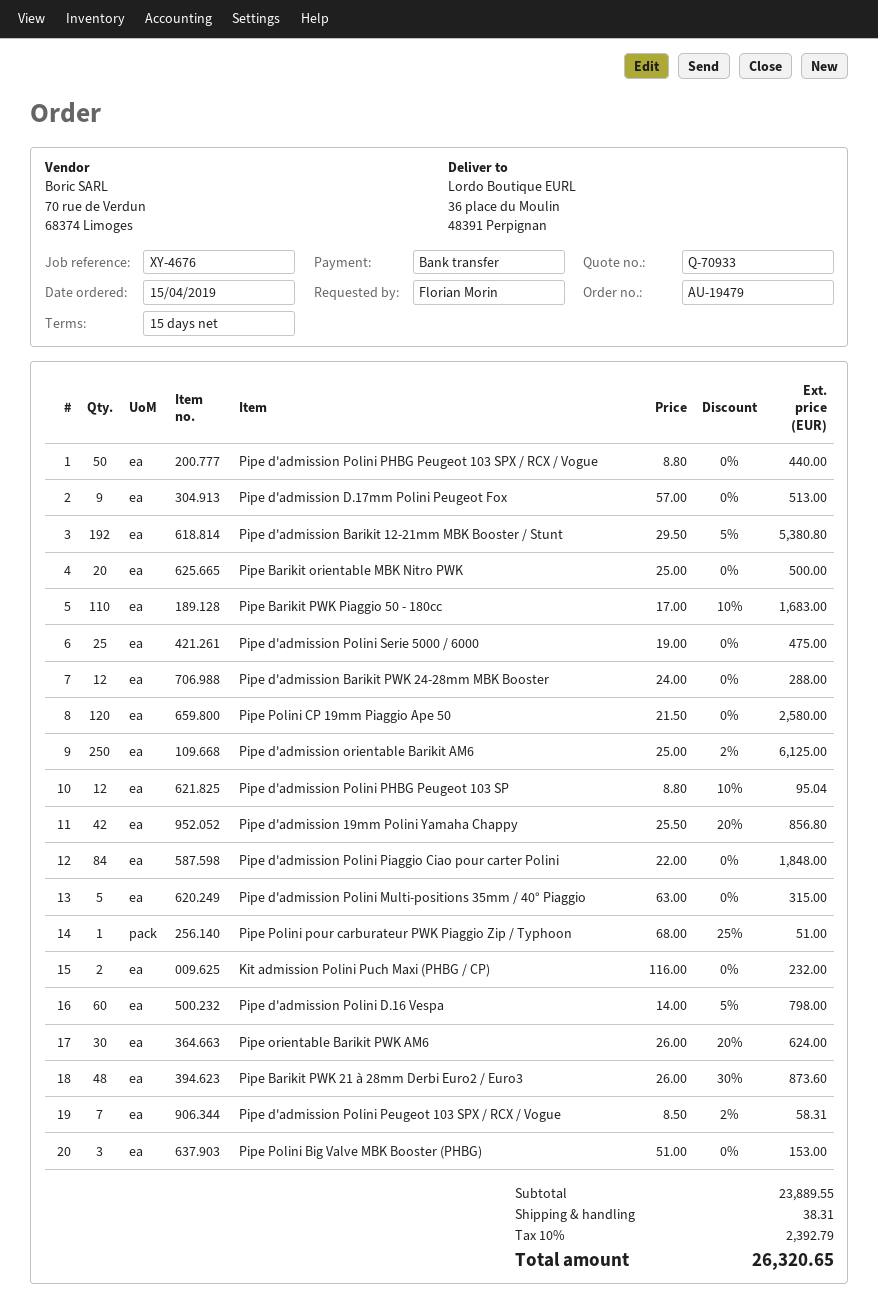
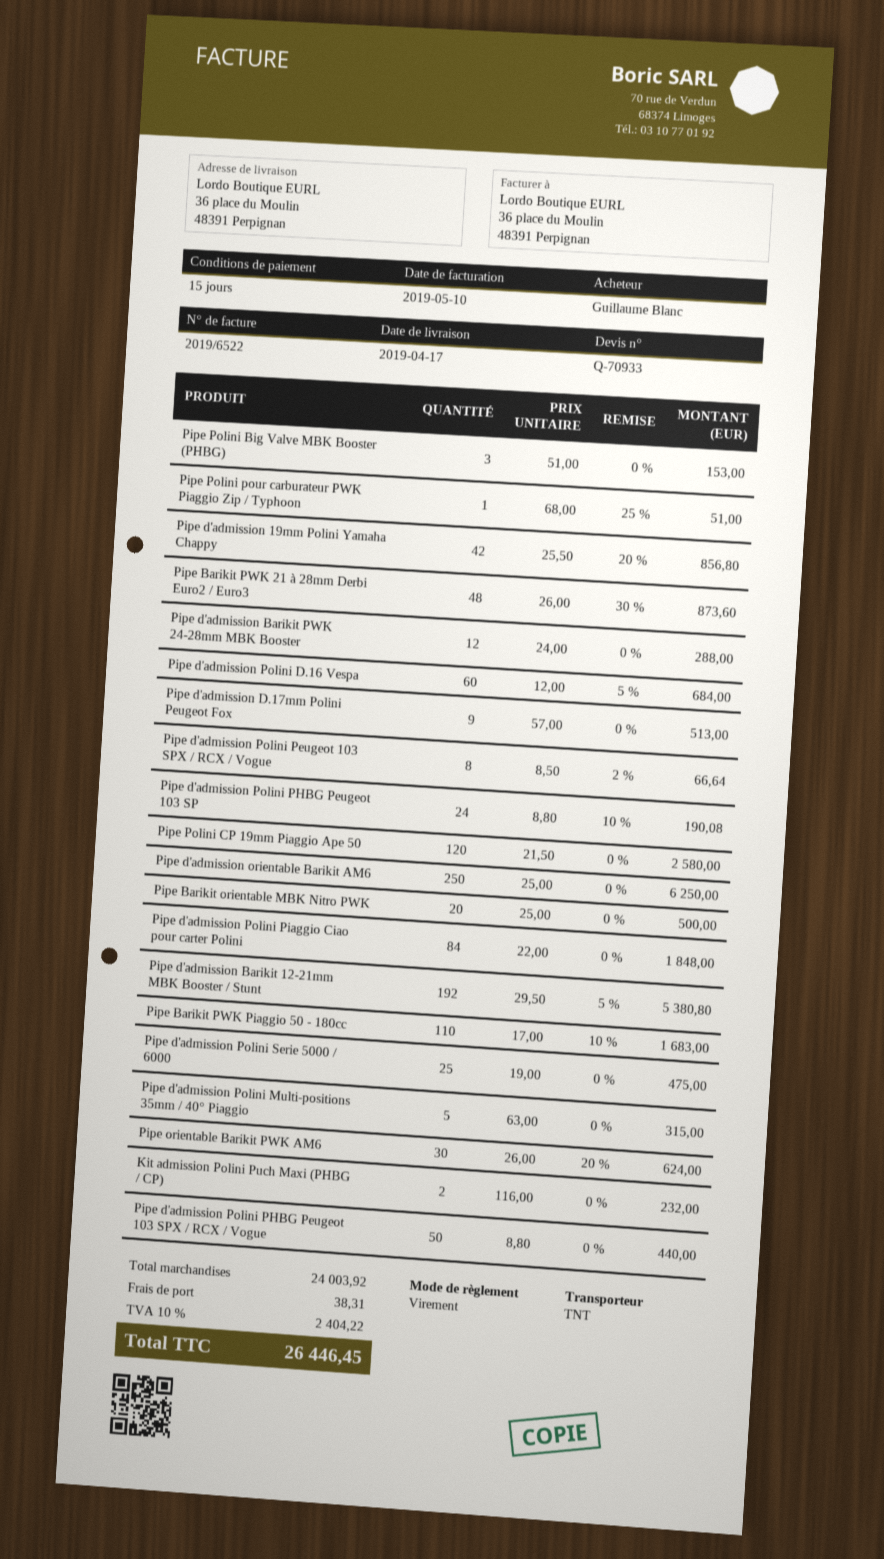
ordered by: Florian Morin -> Guillaume Blanc
Pipe d'admission orientable Barikit AM6: 250 x 25.00 - 2% = 6125.00 -> 250 x 25.00 = 6250.00
Pipe d'admission Polini PHBG Peugeot 103 SP: 12 x 8.80 - 10% = 95.04 -> 24 x 8.80 - 10% = 190.08
Pipe d'admission Polini D.16 Vespa: 60 x 14.00 - 5% = 798.00 -> 60 x 12.00 - 5% = 684.00
Pipe d'admission Polini Peugeot 103 SPX / RCX / Vogue: 7 x 8.50 - 2% = 58.31 -> 8 x 8.50 - 2% = 66.64
subtotal: 23889.55 -> 24003.92
tax: 10% = 2392.79 -> 10% = 2404.22
total: 26320.65 -> 26446.45

